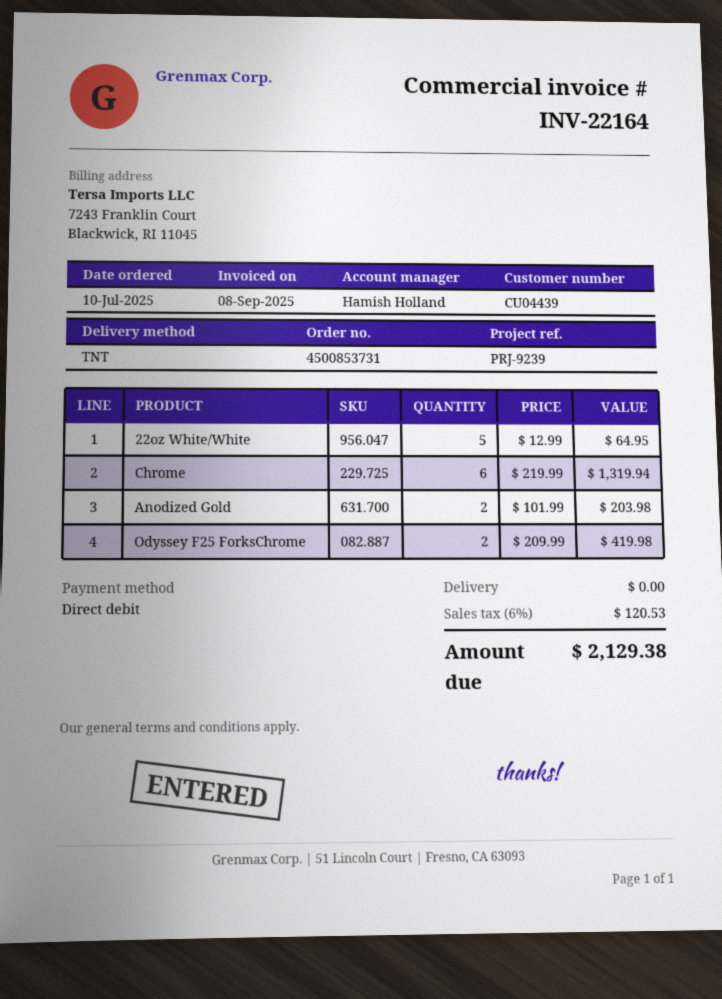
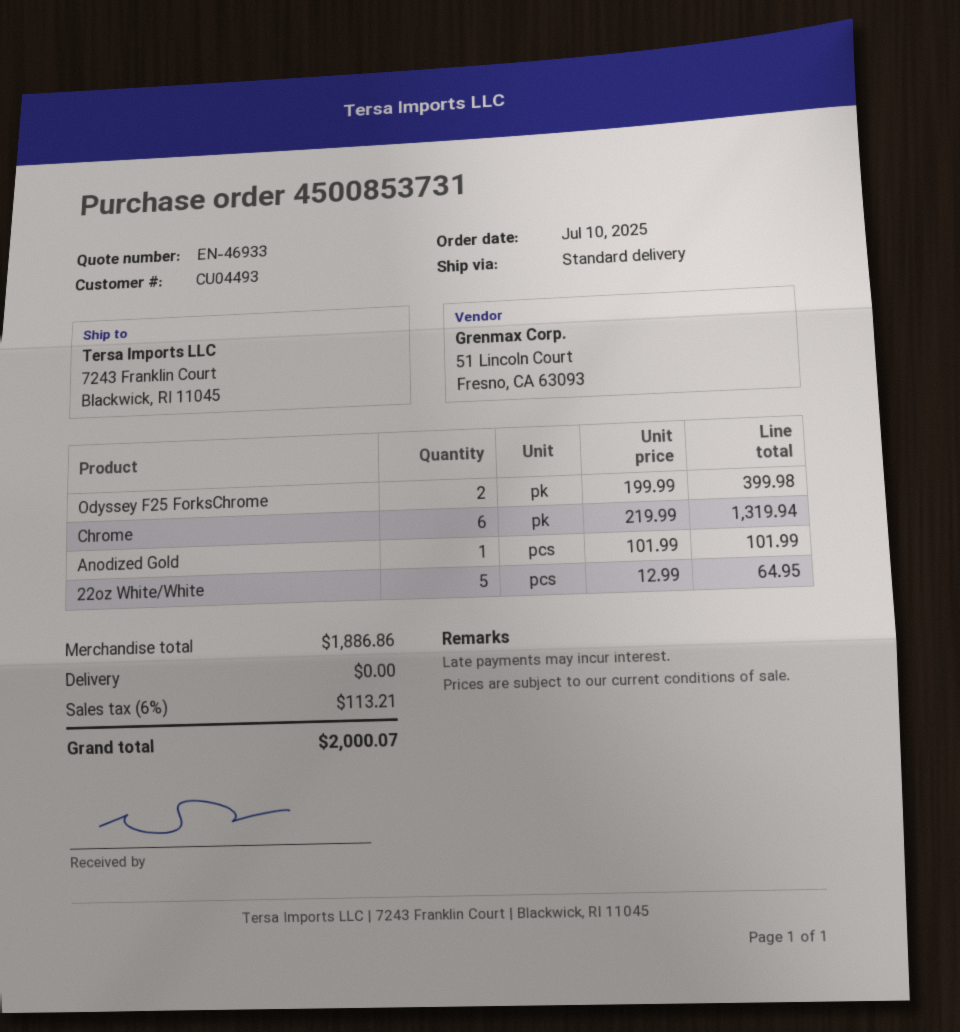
customer number: CU04439 -> CU04493
shipping method: TNT -> standard
Anodized Gold: 2 x 101.99 = 203.98 -> 1 x 101.99 = 101.99
Odyssey F25 ForksChrome: 2 x 209.99 = 419.98 -> 2 x 199.99 = 399.98
tax: 6% = 120.53 -> 6% = 113.21
total: 2129.38 -> 2000.07

